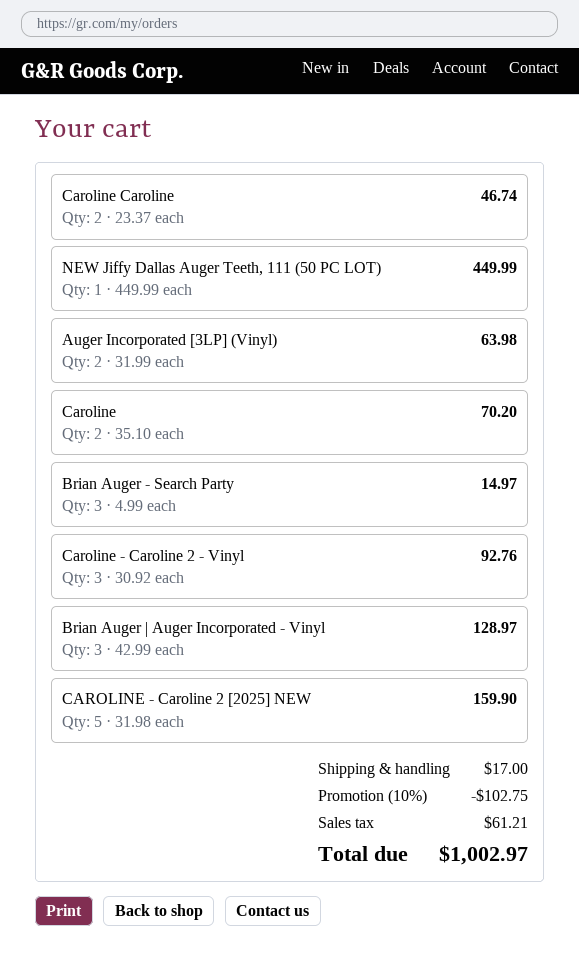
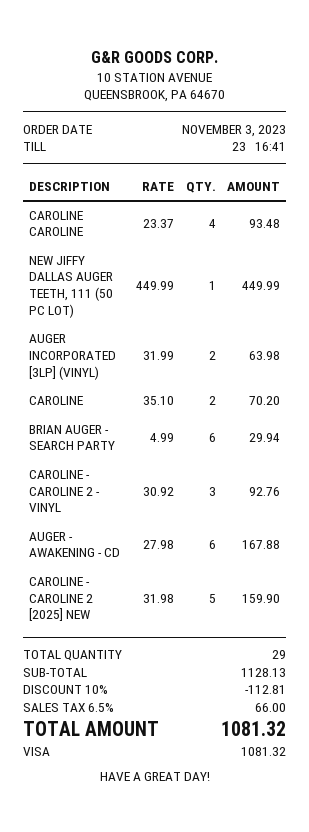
Caroline Caroline: 2 x 23.37 = 46.74 -> 4 x 23.37 = 93.48
Brian Auger - Search Party: 3 x 4.99 = 14.97 -> 6 x 4.99 = 29.94
Brian Auger | Auger Incorporated - Vinyl: 3 x 42.99 = 128.97 -> none
AUGER - AWAKENING - CD: none -> 6 x 27.98 = 167.88
discount: 10% = 102.75 -> 10% = 112.81
shipping: 17.00 -> none
tax: 61.21 -> 66.00
total: 1002.97 -> 1081.32

